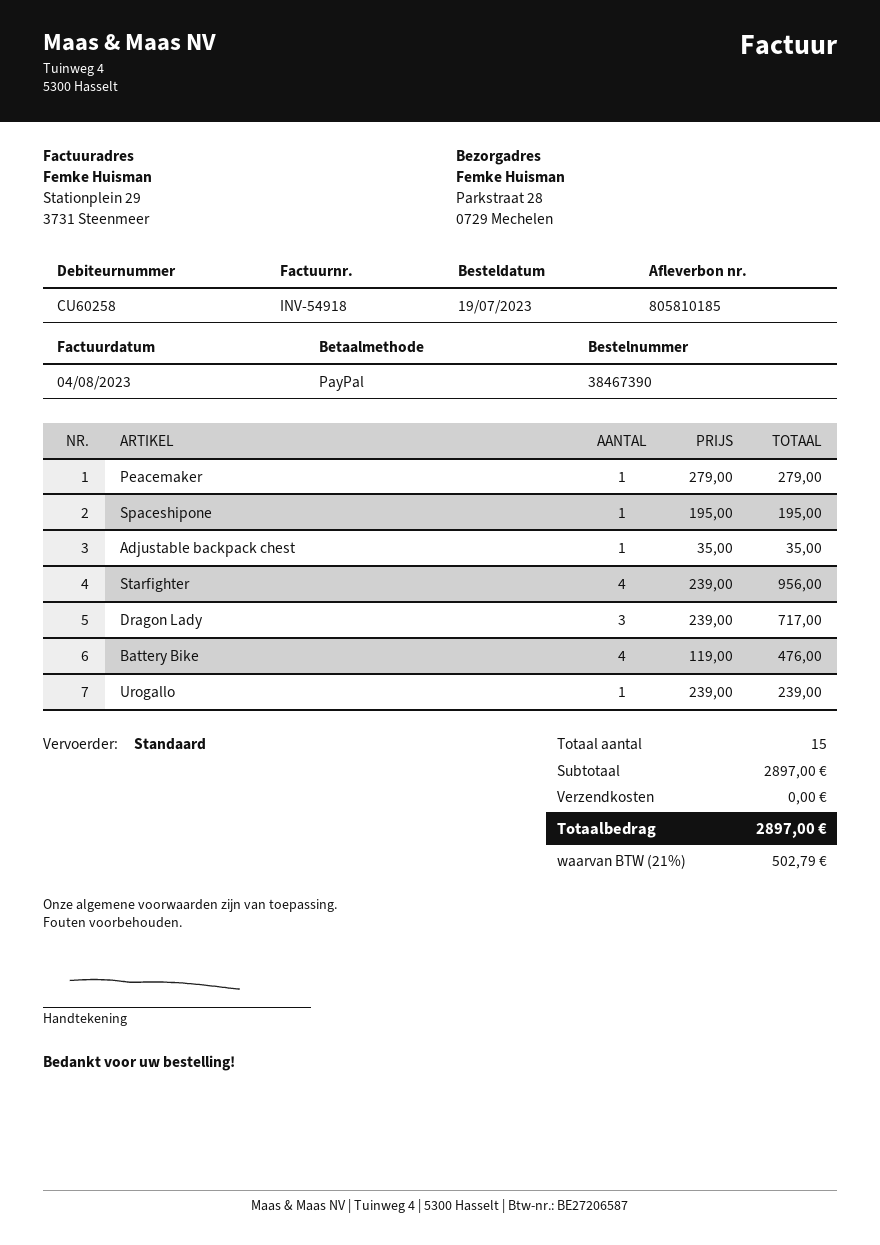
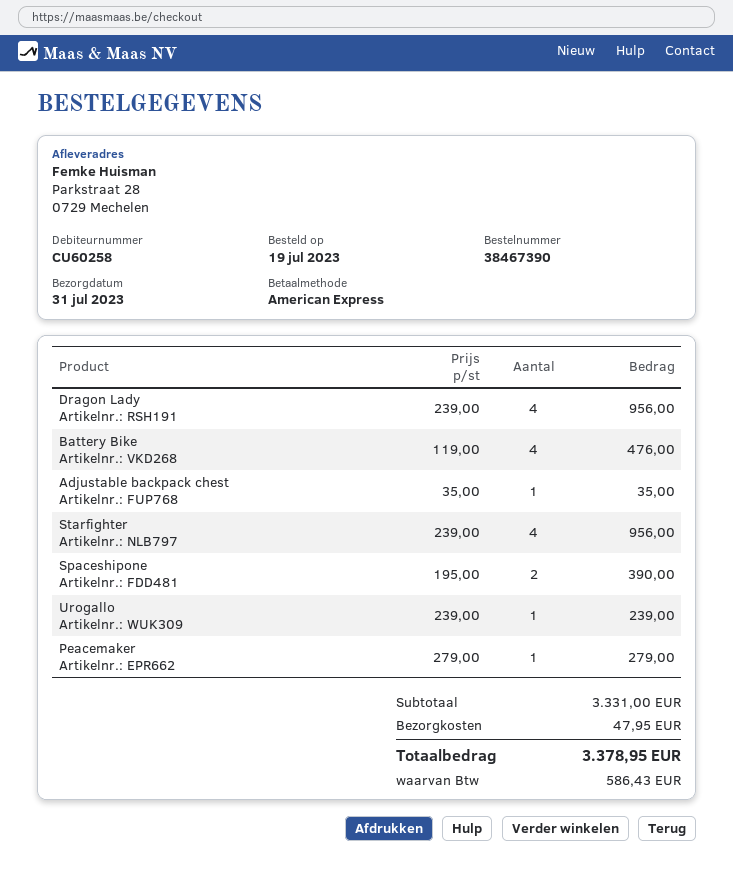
payment method: PayPal -> American Express
Spaceshipone: 1 x 195.00 = 195.00 -> 2 x 195.00 = 390.00
Dragon Lady: 3 x 239.00 = 717.00 -> 4 x 239.00 = 956.00
subtotal: 2897.00 -> 3331.00
shipping: 0.00 -> 47.95
tax: 502.79 -> 586.43
total: 2897.00 -> 3378.95

